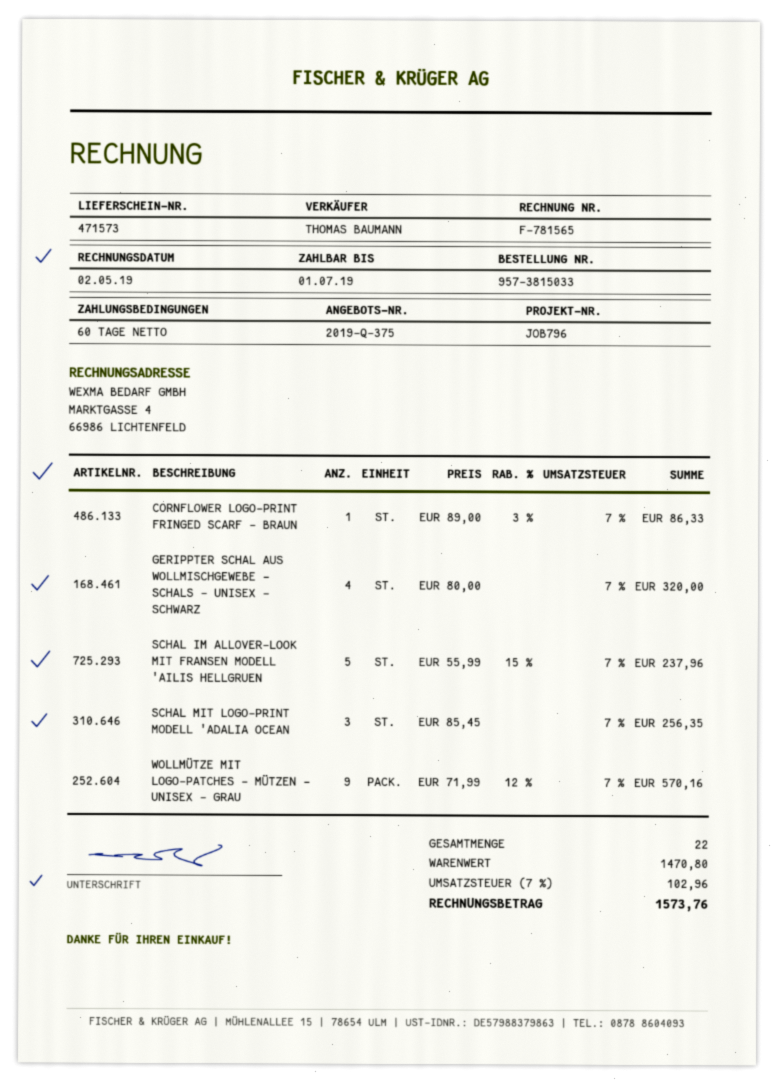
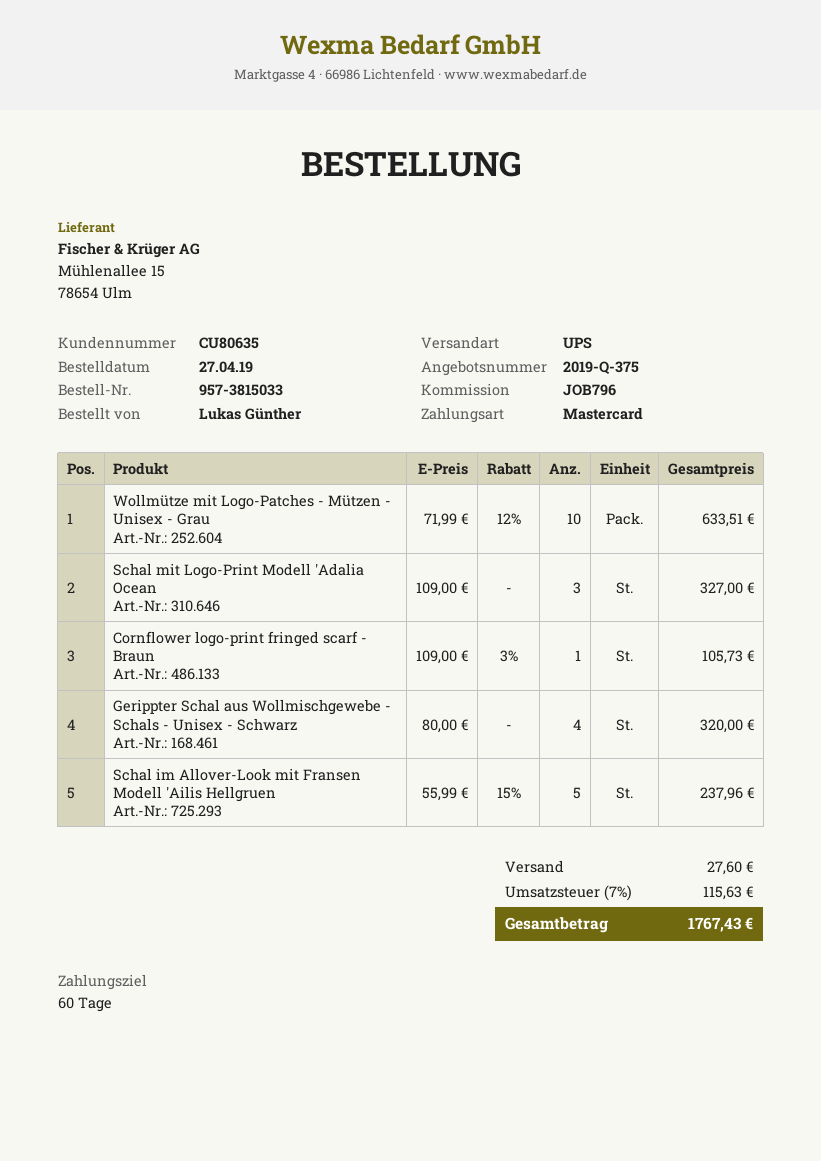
CORNFLOWER LOGO-PRINT FRINGED SCARF - BRAUN: 1 x 89.00 - 3% = 86.33 -> 1 x 109.00 - 3% = 105.73
SCHAL MIT LOGO-PRINT MODELL 'ADALIA OCEAN: 3 x 85.45 = 256.35 -> 3 x 109.00 = 327.00
WOLLMÜTZE MIT LOGO-PATCHES - MÜTZEN - UNISEX - GRAU: 9 x 71.99 - 12% = 570.16 -> 10 x 71.99 - 12% = 633.51
shipping: none -> 27.60
tax: 7% = 102.96 -> 7% = 115.63
total: 1573.76 -> 1767.43

